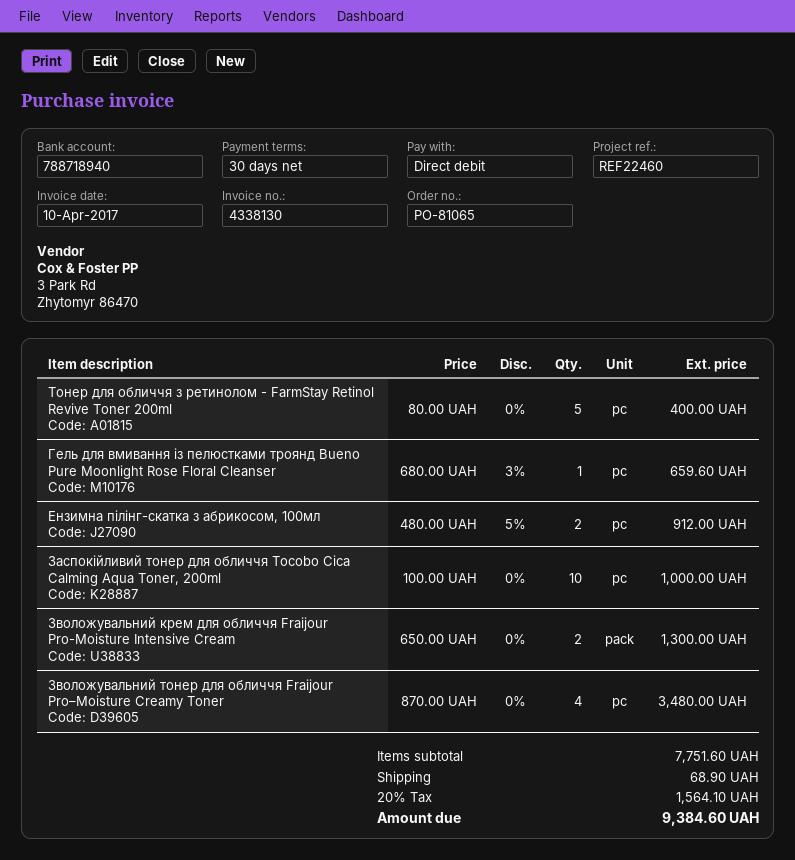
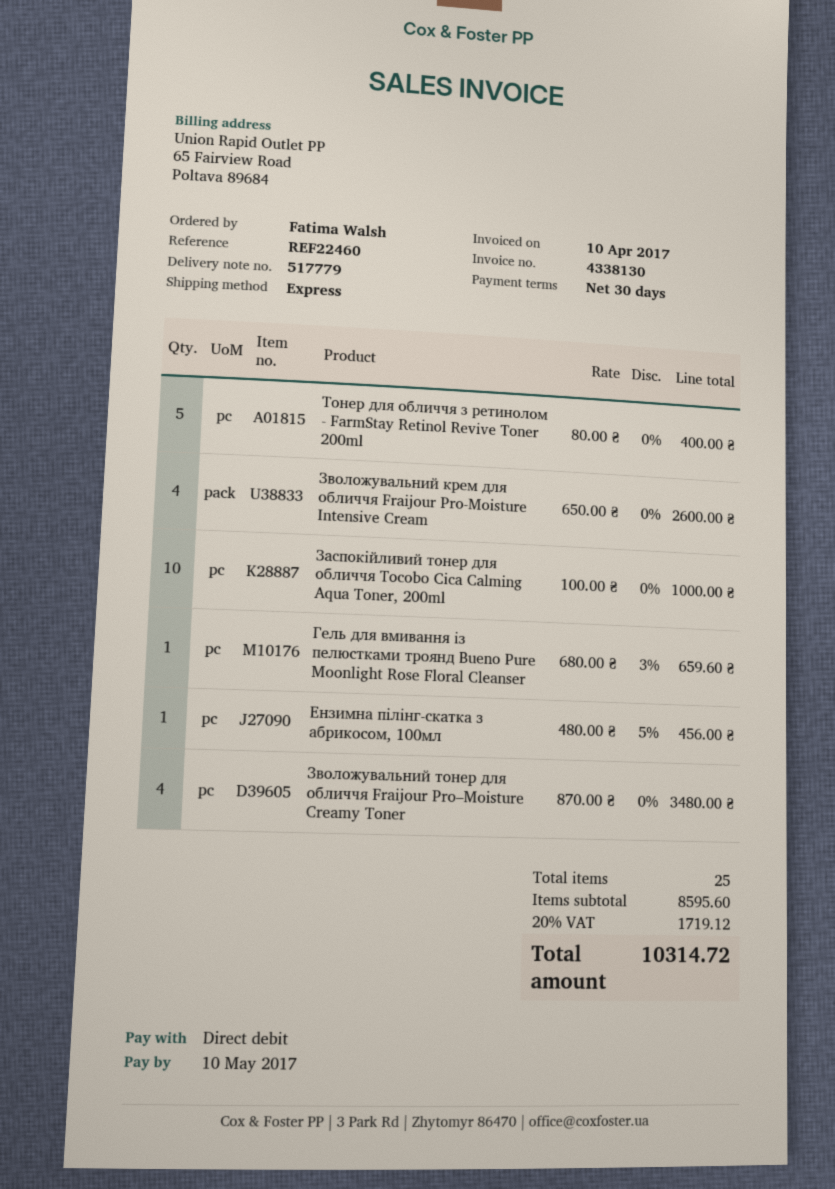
Ензимна пілінг-скатка з абрикосом, 100мл: 2 x 480.00 - 5% = 912.00 -> 1 x 480.00 - 5% = 456.00
Зволожувальний крем для обличчя Fraijour Pro-Moisture Intensive Cream: 2 x 650.00 = 1300.00 -> 4 x 650.00 = 2600.00
subtotal: 7751.60 -> 8595.60
shipping: 68.90 -> none
tax: 20% = 1564.10 -> 20% = 1719.12
total: 9384.60 -> 10314.72

